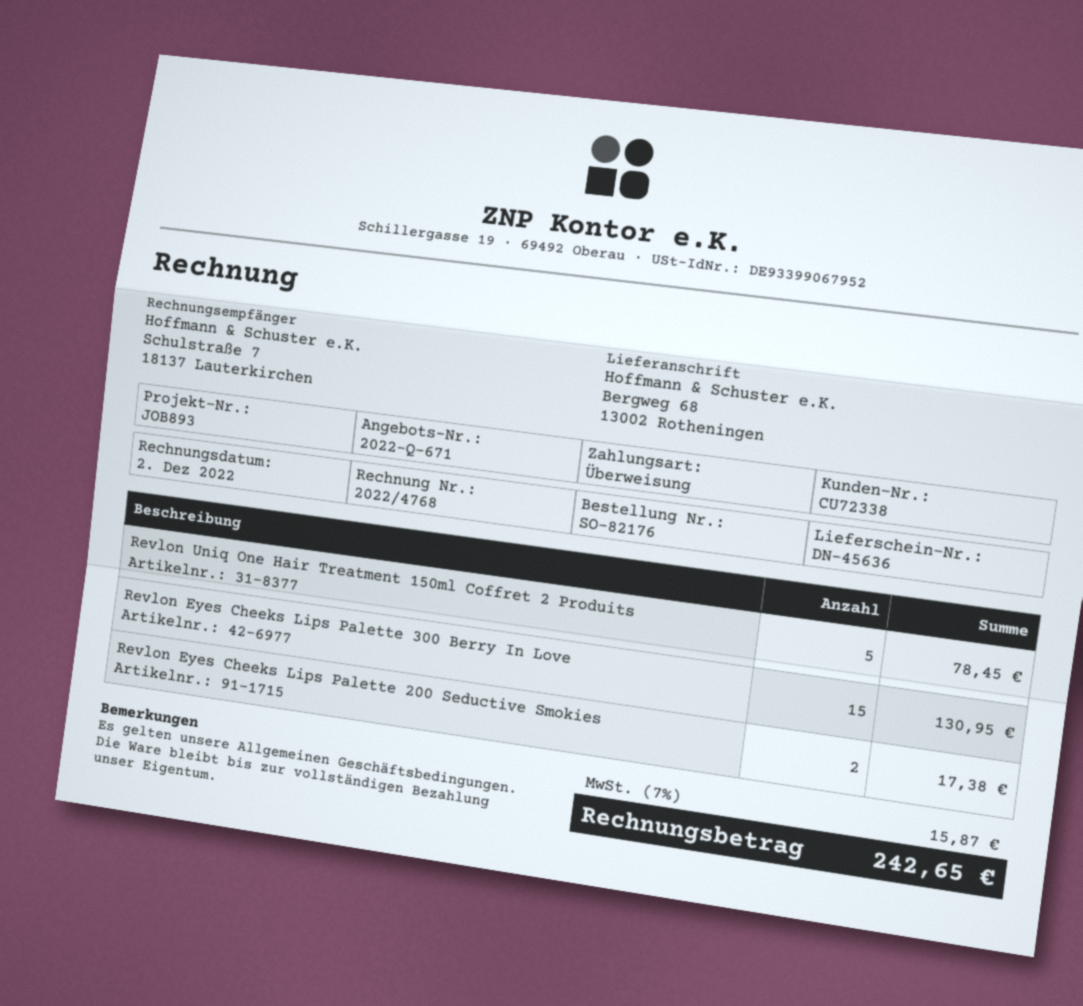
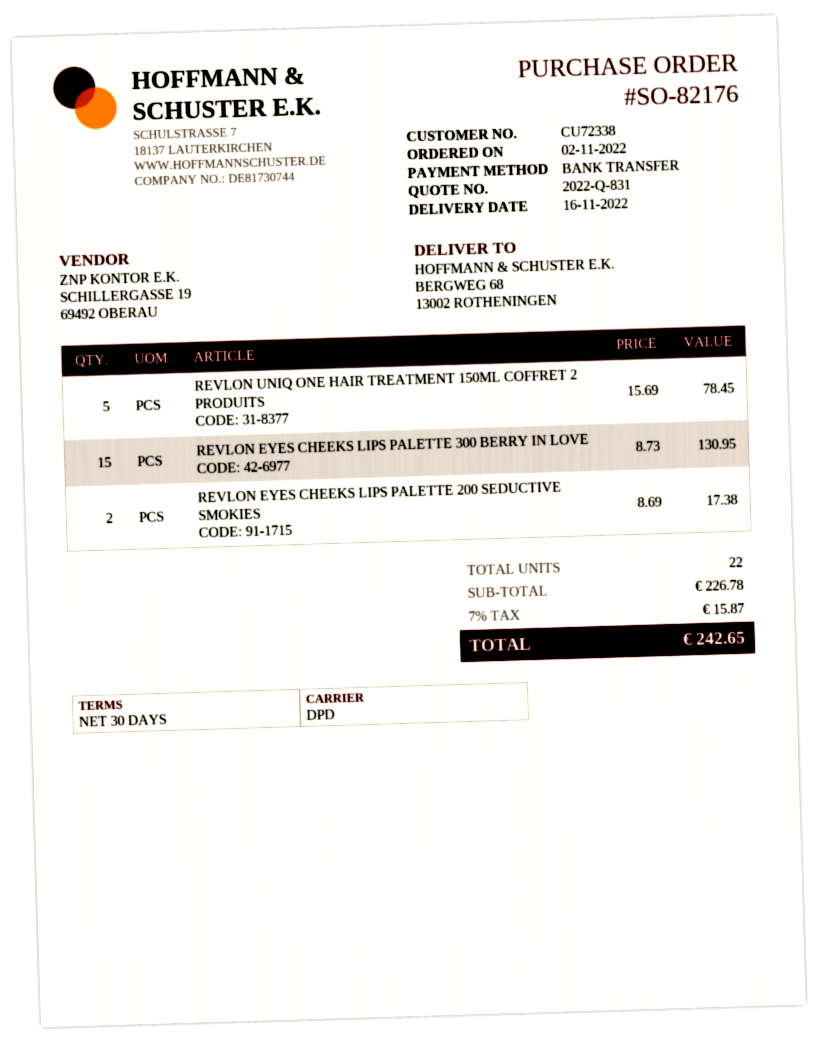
quote number: 2022-Q-671 -> 2022-Q-831

